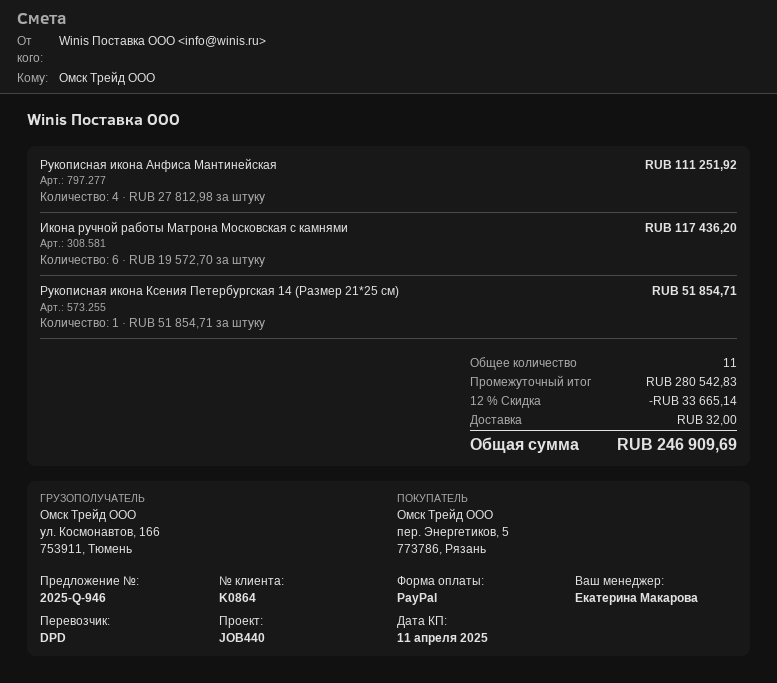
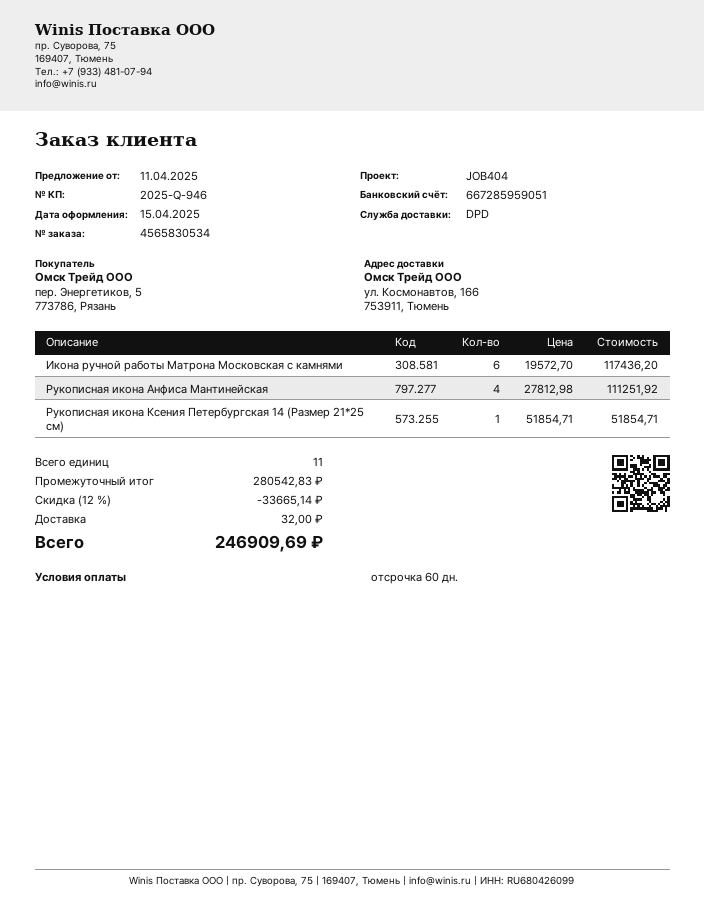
reference: JOB440 -> JOB404

